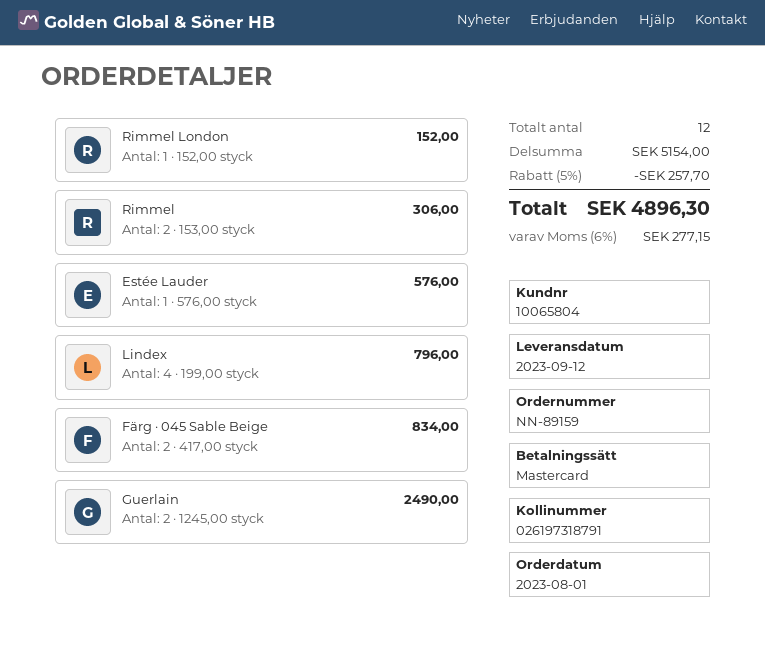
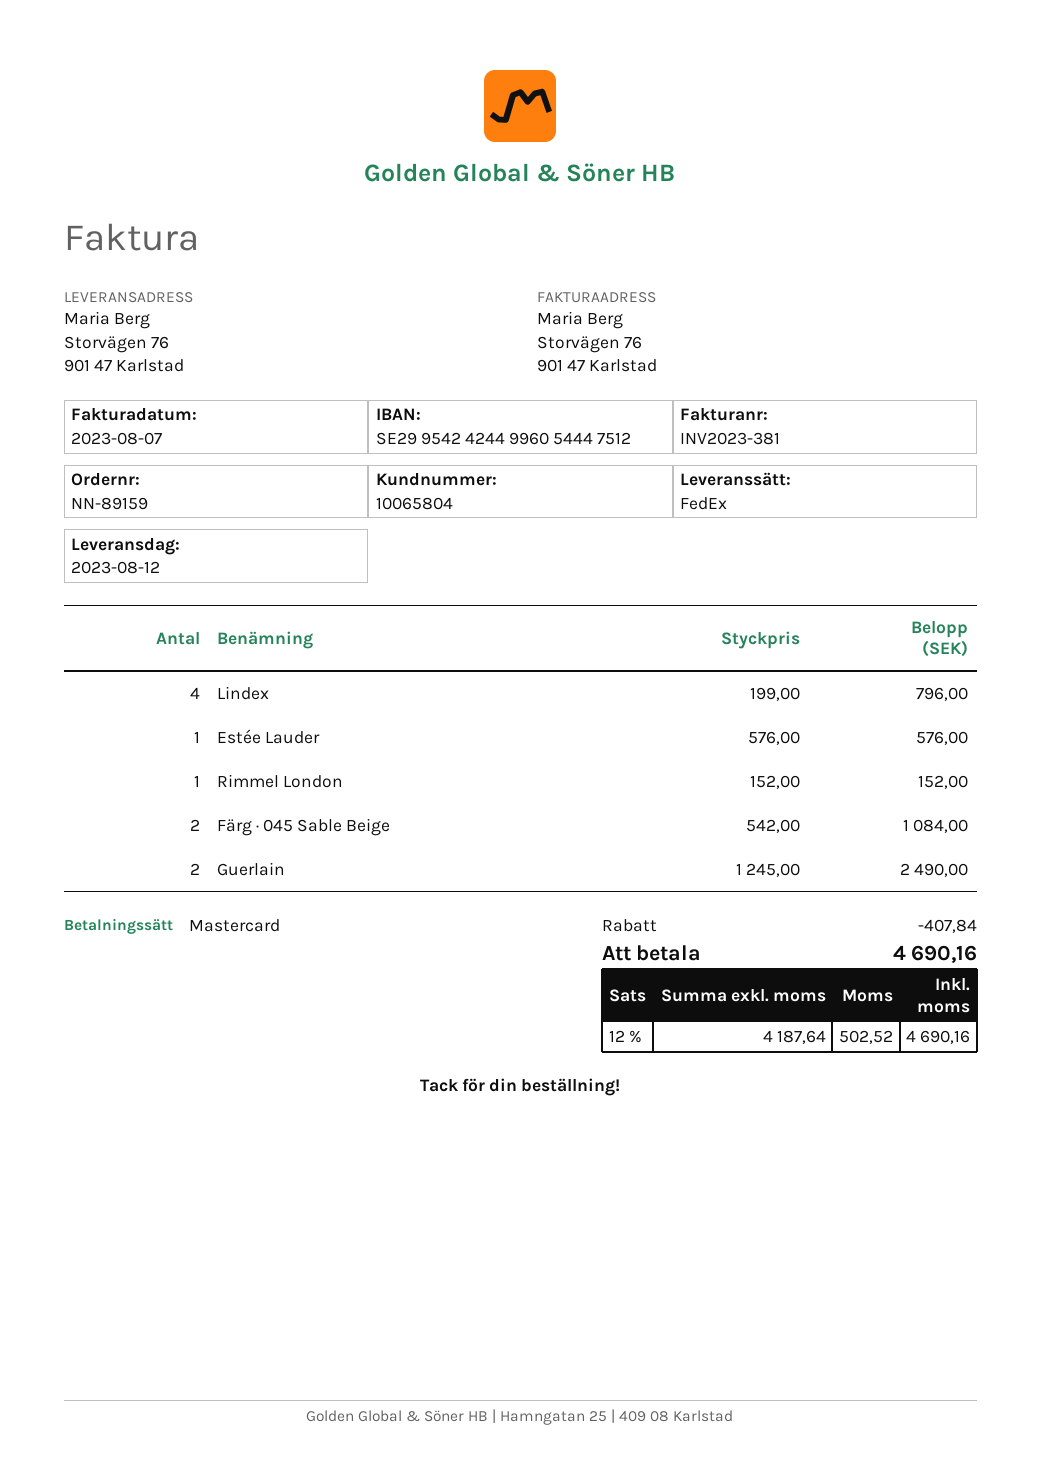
delivery date: 2023-09-12 -> 2023-08-12
Rimmel: 2 x 153.00 = 306.00 -> none
Färg · 045 Sable Beige: 2 x 417.00 = 834.00 -> 2 x 542.00 = 1084.00
discount: 257.70 -> 407.84
tax: 6% = 277.15 -> 12% = 502.52
total: 4896.30 -> 4690.16

